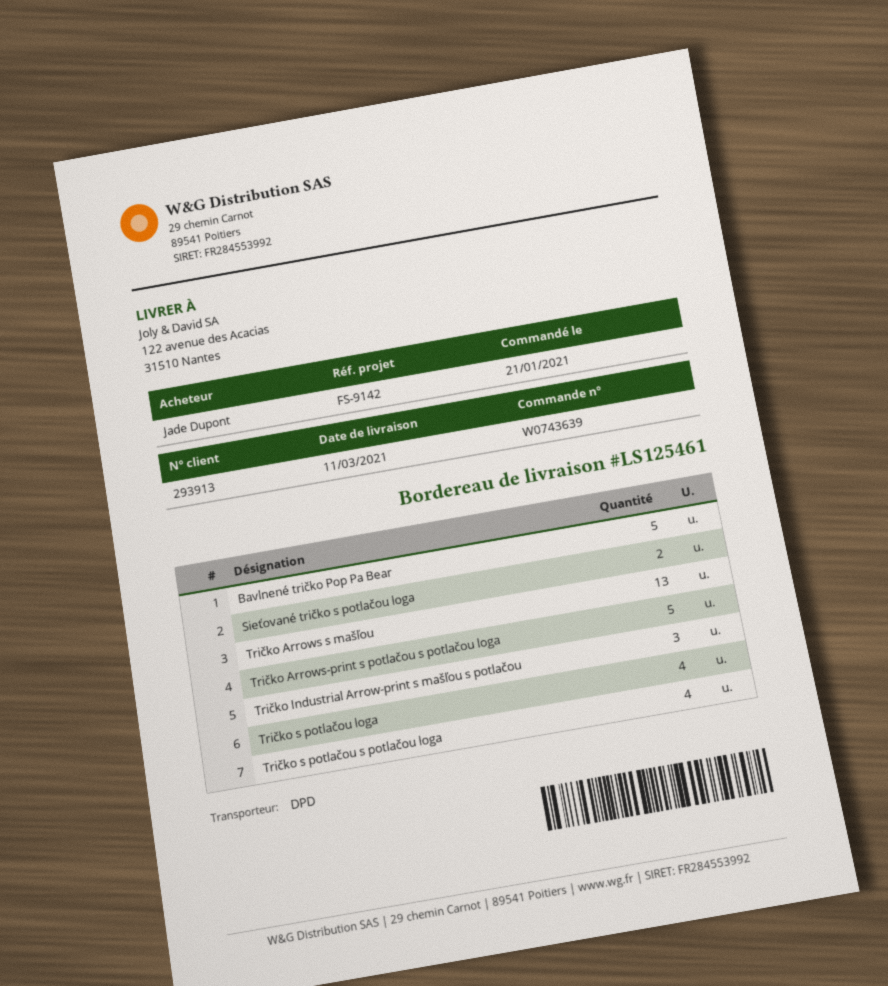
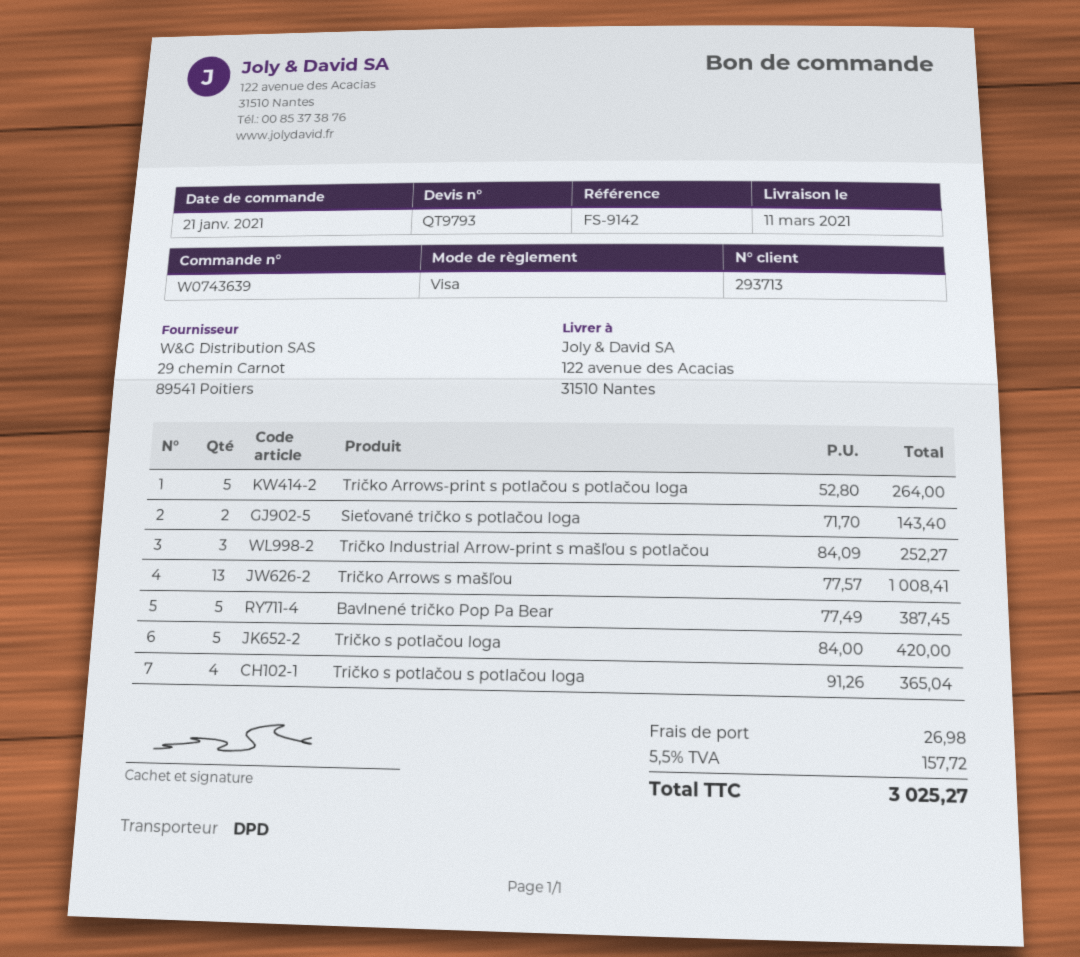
customer number: 293913 -> 293713
Tričko s potlačou loga: 4 -> 5

